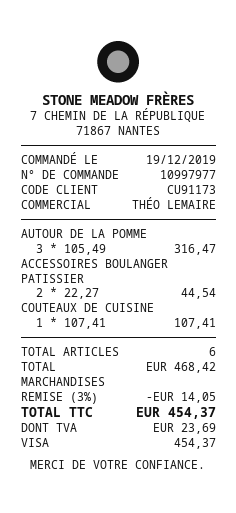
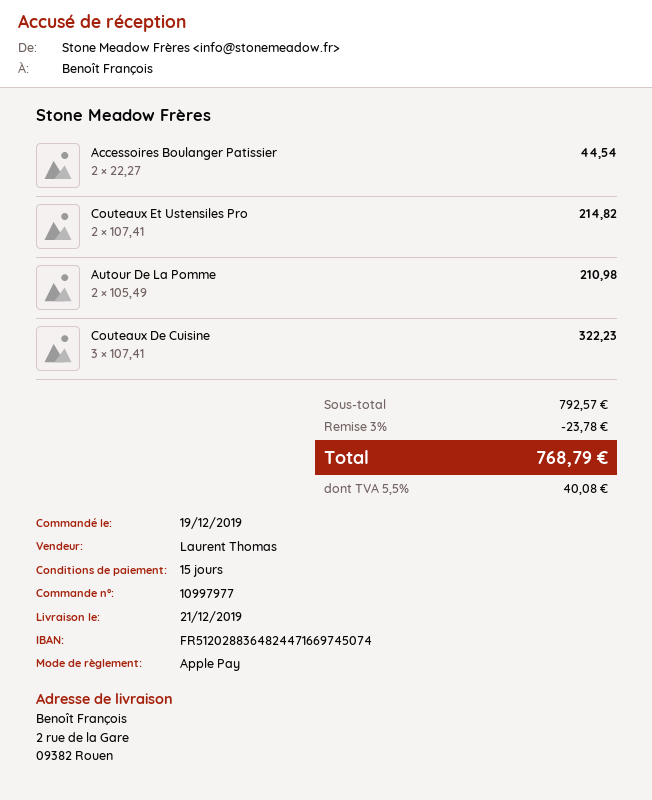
sales rep: THÉO LEMAIRE -> Laurent Thomas
payment method: Visa -> Apple Pay
AUTOUR DE LA POMME: 3 x 105.49 = 316.47 -> 2 x 105.49 = 210.98
COUTEAUX DE CUISINE: 1 x 107.41 = 107.41 -> 3 x 107.41 = 322.23
Couteaux Et Ustensiles Pro: none -> 2 x 107.41 = 214.82
subtotal: 468.42 -> 792.57
discount: 3% = 14.05 -> 3% = 23.78
tax: 23.69 -> 40.08
total: 454.37 -> 768.79

